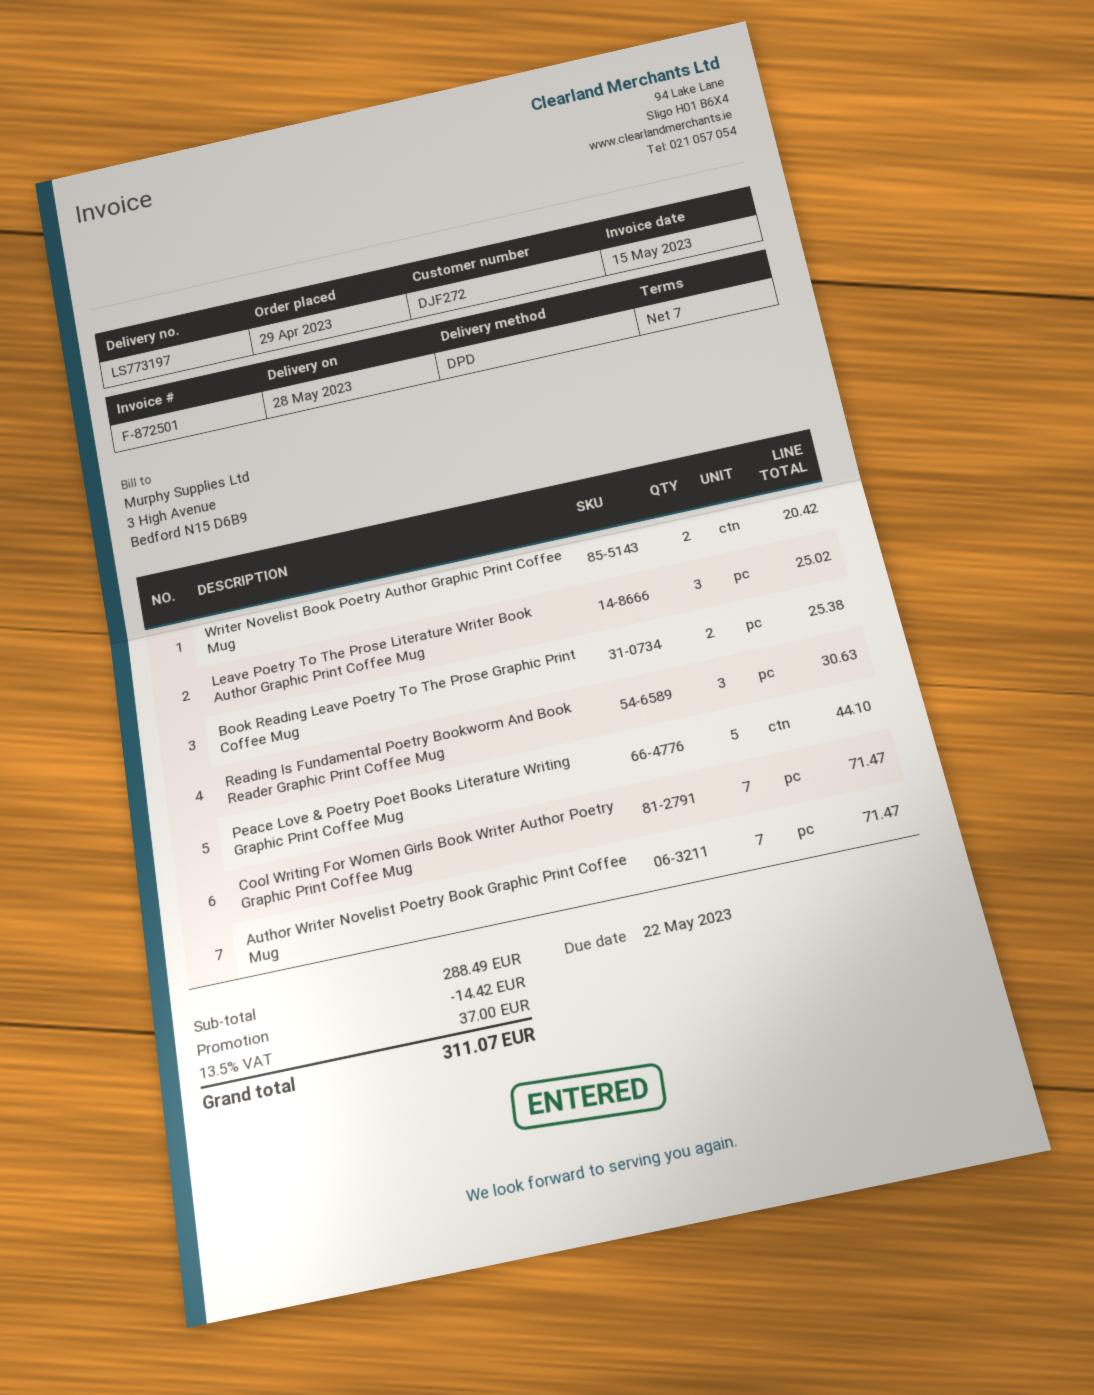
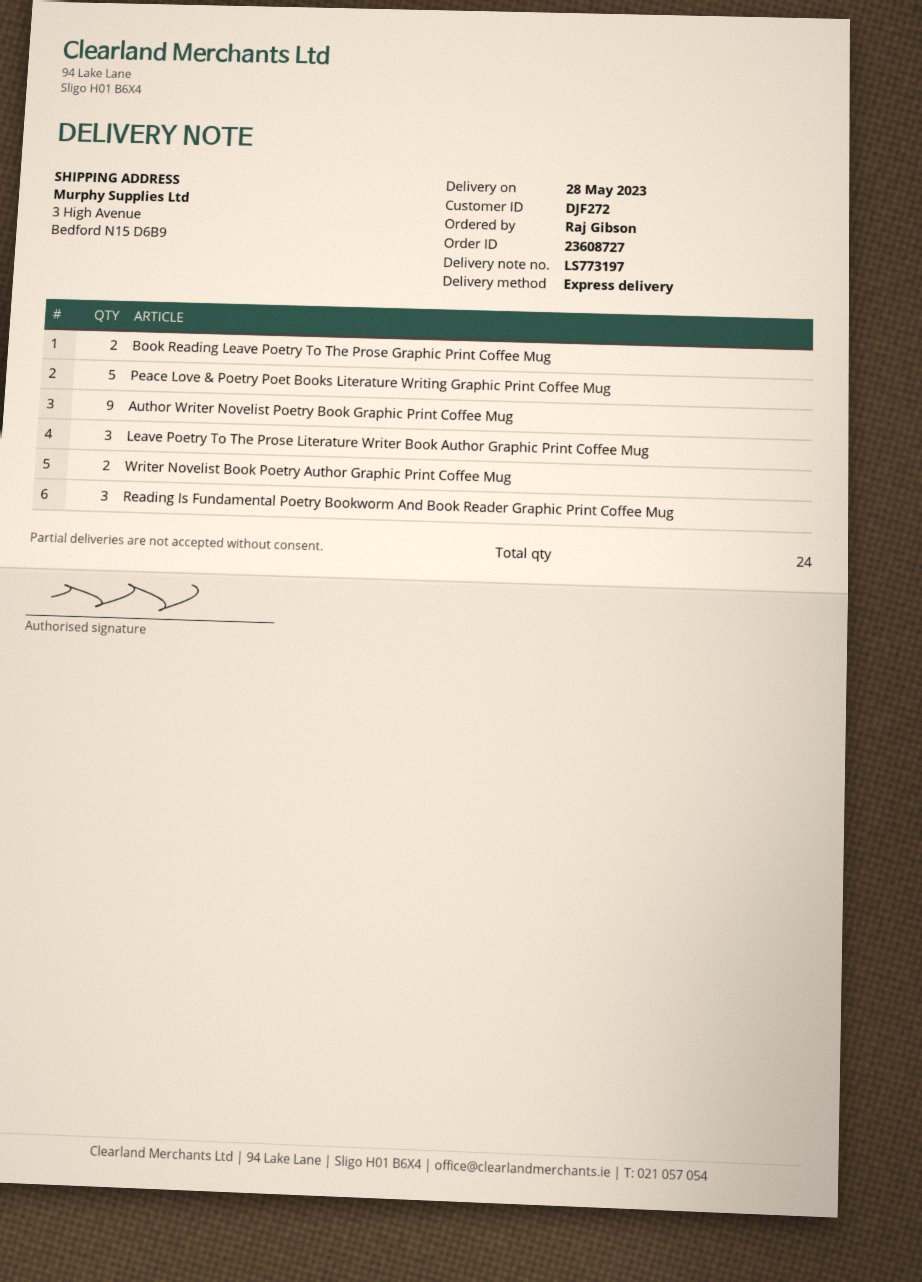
shipping method: DPD -> express
Cool Writing For Women Girls Book Writer Author Poetry Graphic Print Coffee Mug: 7 -> none
Author Writer Novelist Poetry Book Graphic Print Coffee Mug: 7 -> 9

